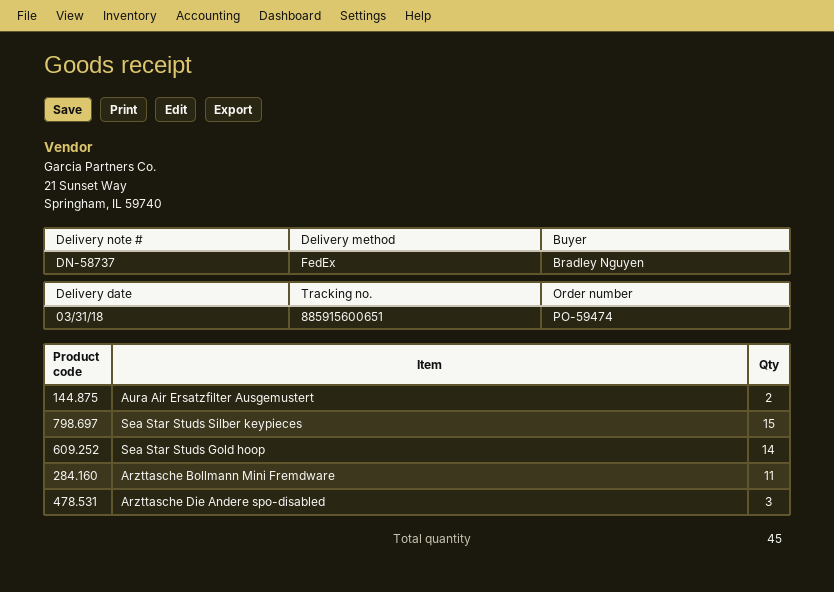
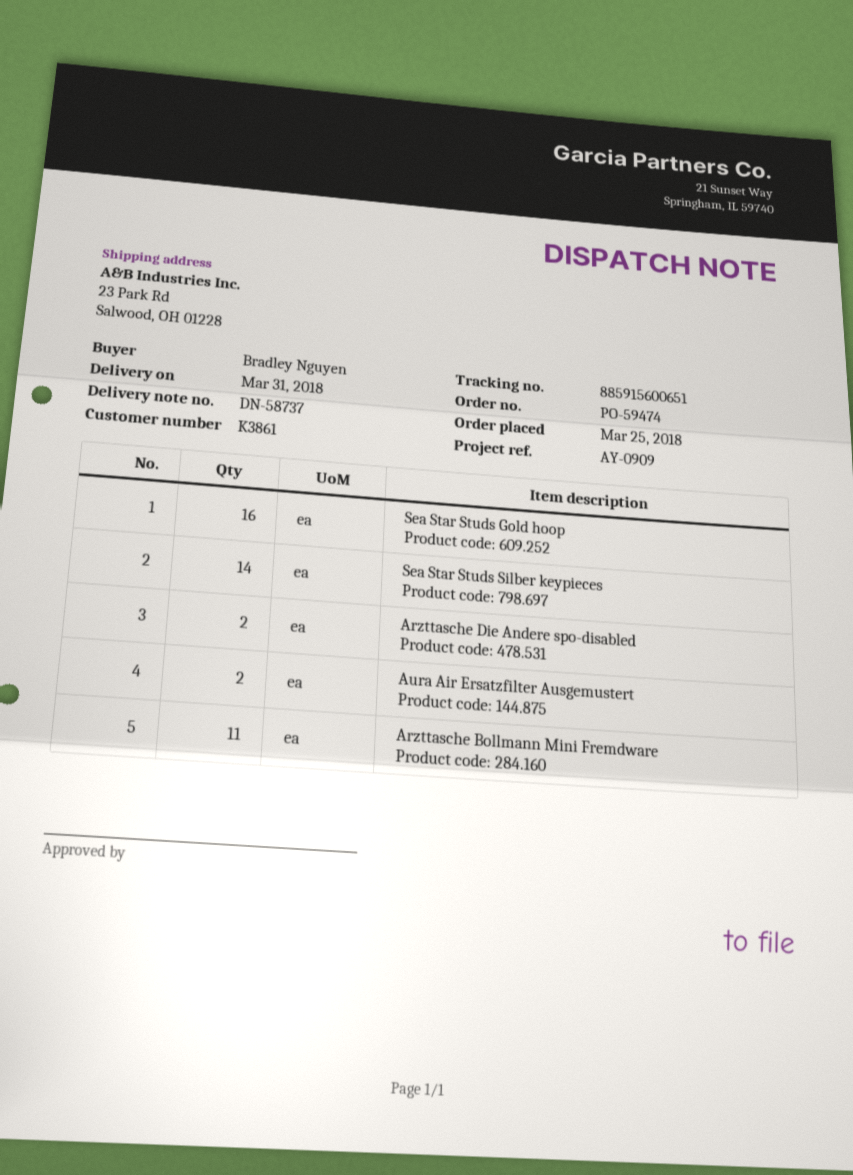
Sea Star Studs Silber keypieces: 15 -> 14
Sea Star Studs Gold hoop: 14 -> 16
Arzttasche Die Andere spo-disabled: 3 -> 2

